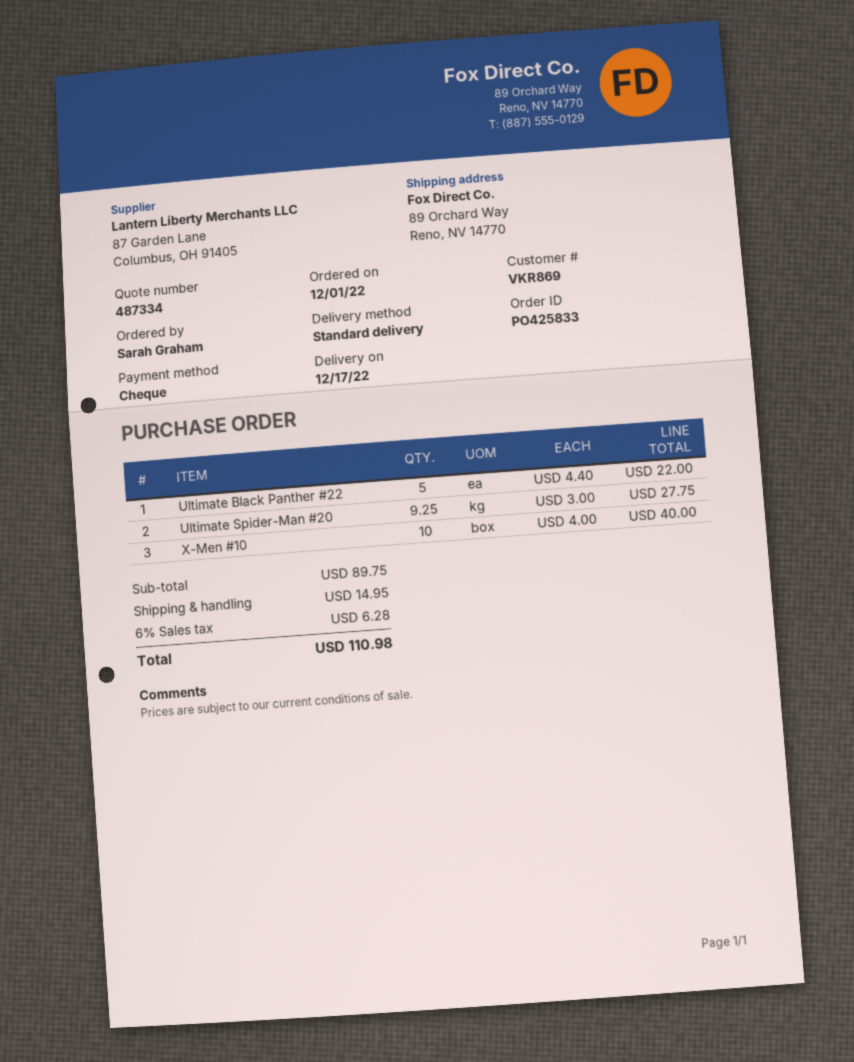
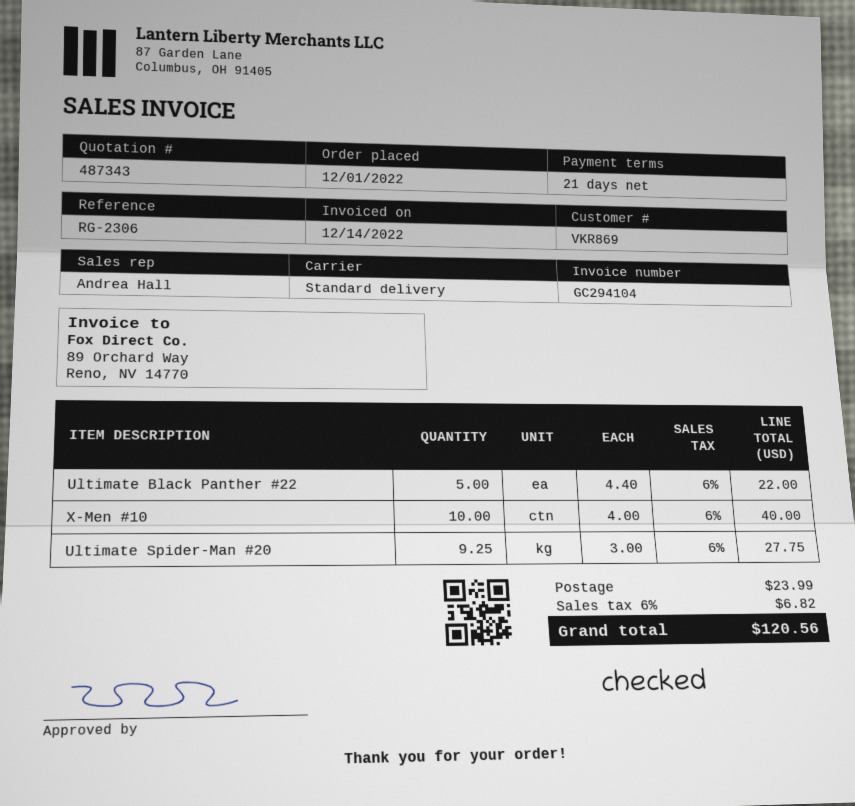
quote number: 487334 -> 487343
shipping: 14.95 -> 23.99
tax: 6% = 6.28 -> 6% = 6.82
total: 110.98 -> 120.56

